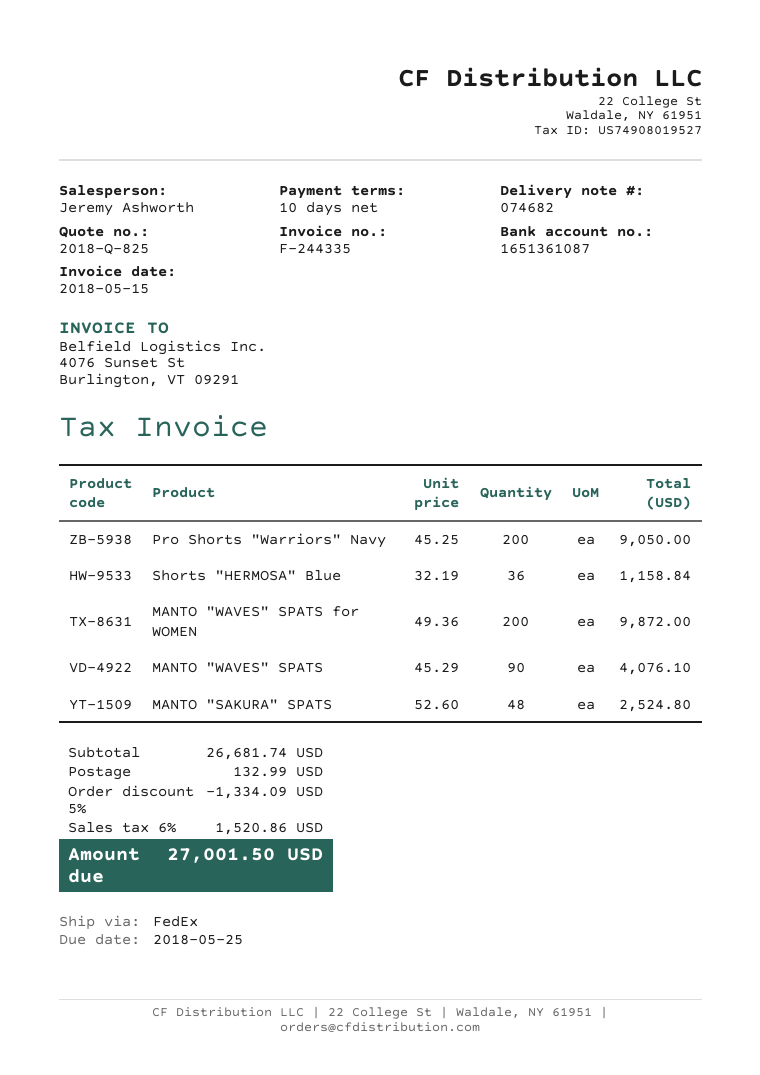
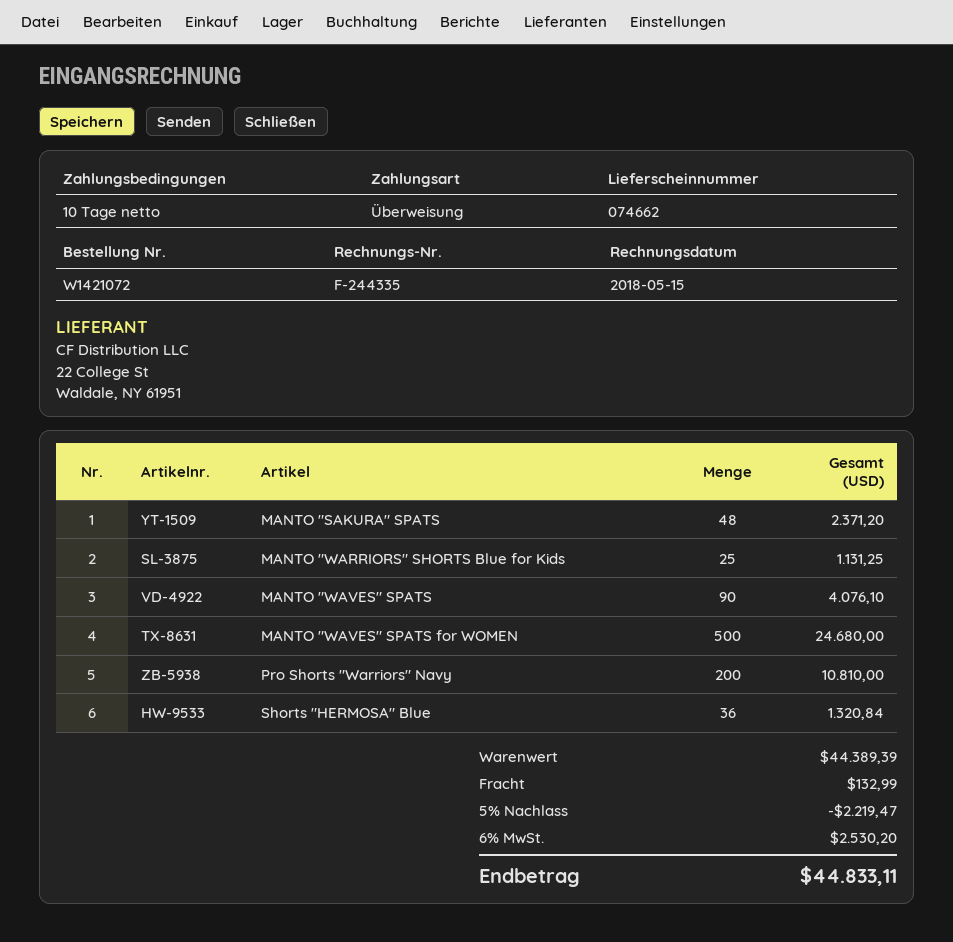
delivery note number: 074682 -> 074662
Pro Shorts "Warriors" Navy: 200 for 9050.00 -> 200 for 10810.00
Shorts "HERMOSA" Blue: 36 for 1158.84 -> 36 for 1320.84
MANTO "WAVES" SPATS for WOMEN: 200 for 9872.00 -> 500 for 24680.00
MANTO "SAKURA" SPATS: 48 for 2524.80 -> 48 for 2371.20
MANTO "WARRIORS" SHORTS Blue for Kids: none -> 25 for 1131.25
subtotal: 26681.74 -> 44389.39
discount: 5% = 1334.09 -> 5% = 2219.47
tax: 6% = 1520.86 -> 6% = 2530.20
total: 27001.50 -> 44833.11

